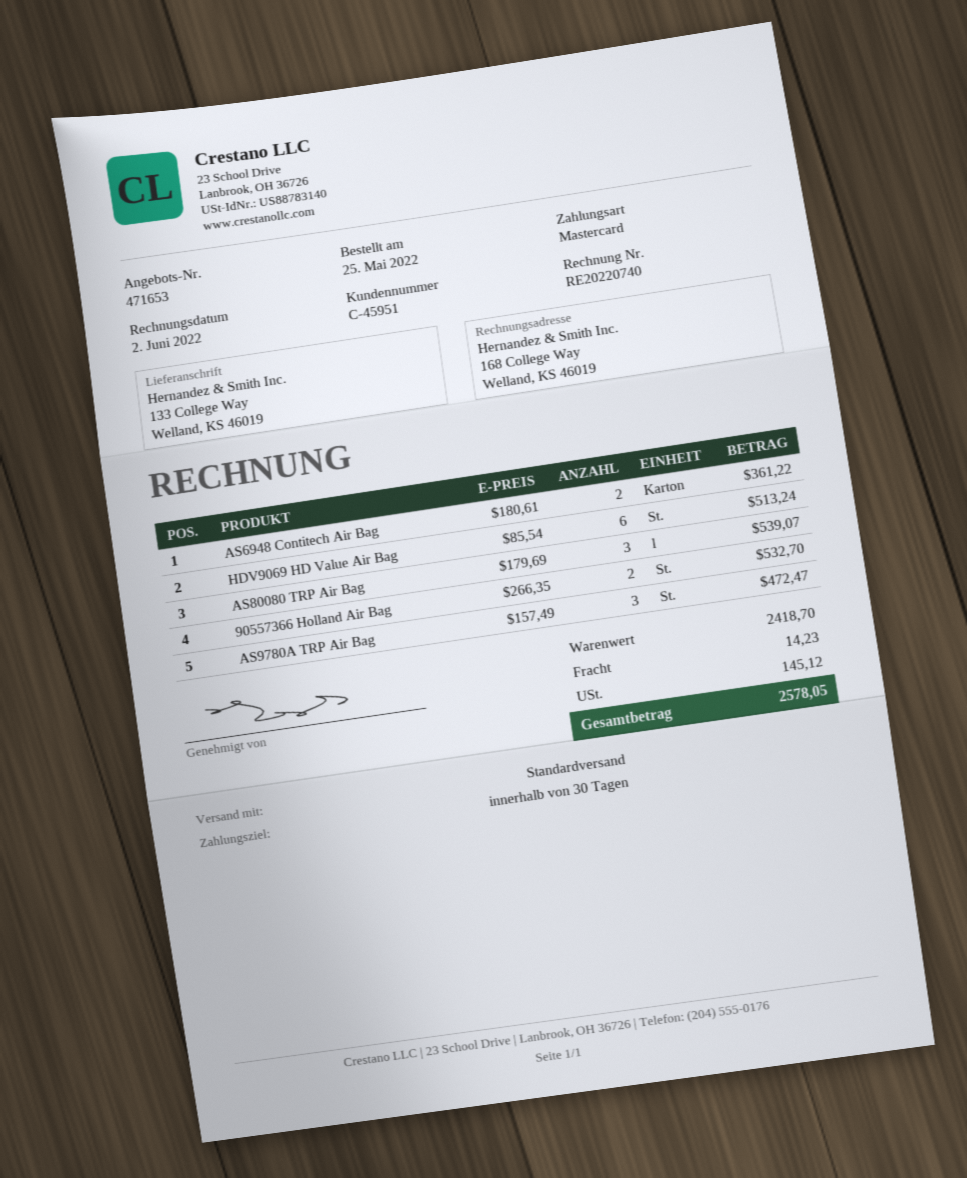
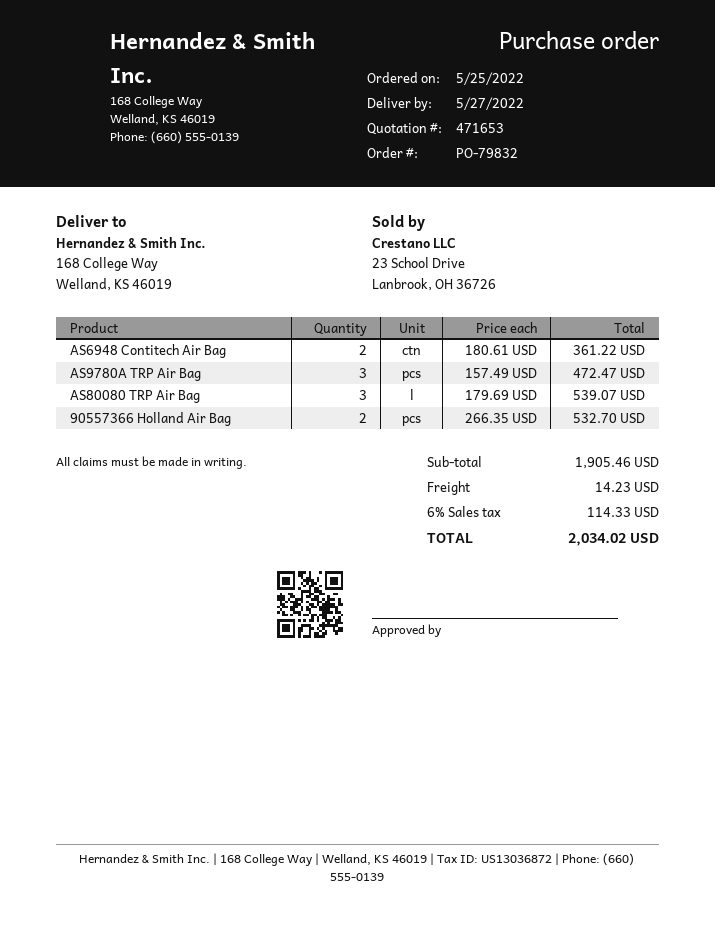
ship to: 133 College Way, Welland, KS 46019 -> 168 College Way, Welland, KS 46019
HDV9069 HD Value Air Bag: 6 x 85.54 = 513.24 -> none
subtotal: 2418.70 -> 1905.46
tax: 145.12 -> 114.33
total: 2578.05 -> 2034.02

